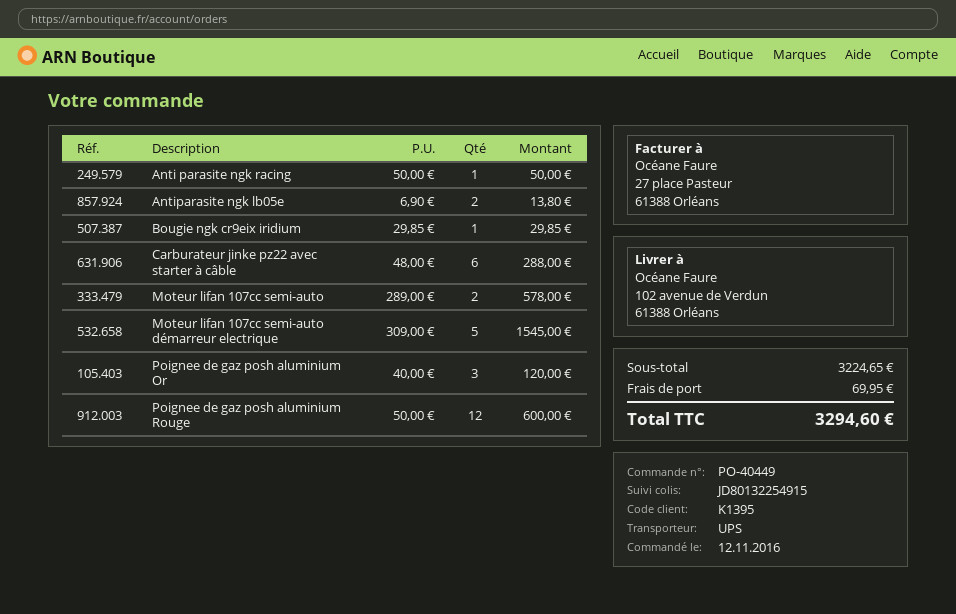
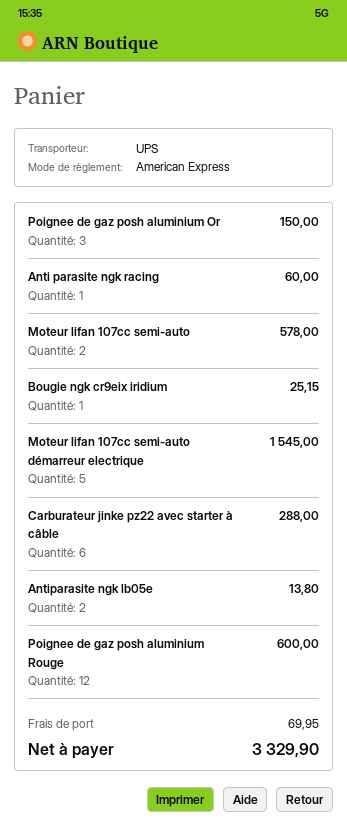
Anti parasite ngk racing: 1 for 50.00 -> 1 for 60.00
Bougie ngk cr9eix iridium: 1 for 29.85 -> 1 for 25.15
Poignee de gaz posh aluminium Or: 3 for 120.00 -> 3 for 150.00
total: 3294.60 -> 3329.90

